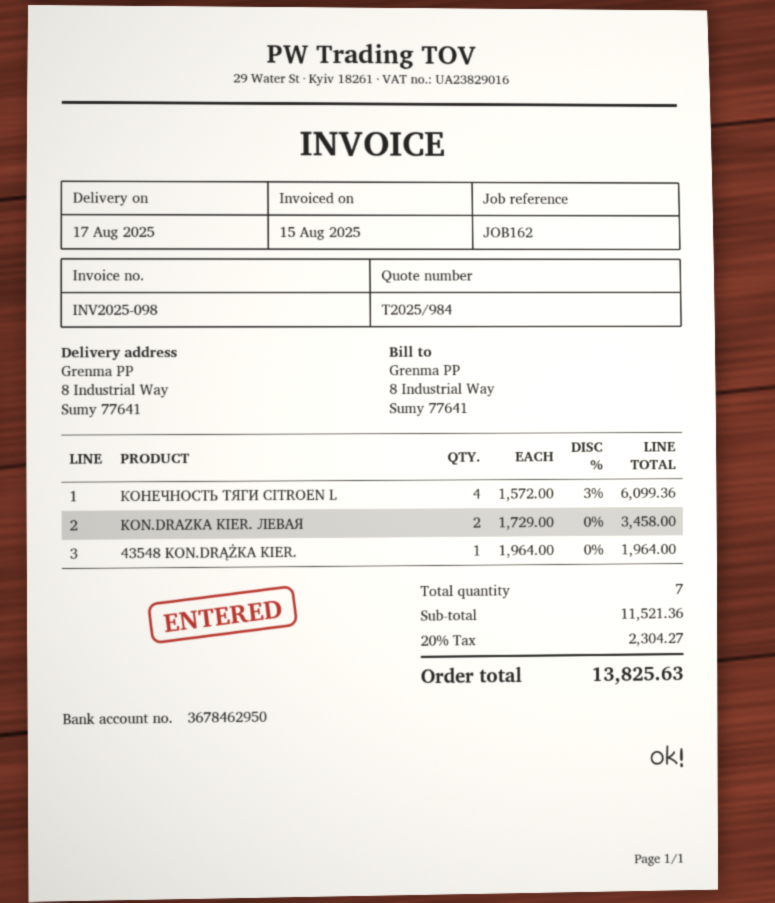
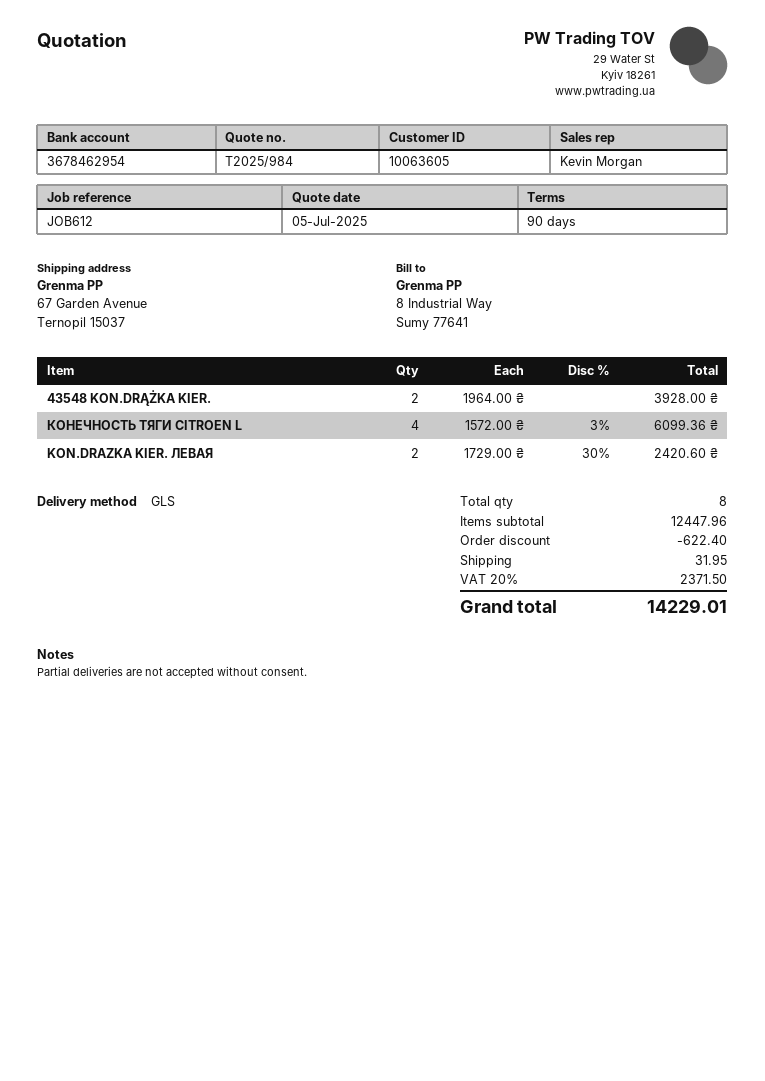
reference: JOB162 -> JOB612
bank account: 3678462950 -> 3678462954
ship to: 8 Industrial Way, Sumy 77641 -> 67 Garden Avenue, Ternopil 15037
KON.DRAZKA KIER. ЛЕВАЯ: 2 x 1729.00 = 3458.00 -> 2 x 1729.00 - 30% = 2420.60
43548 KON.DRĄŻKA KIER.: 1 x 1964.00 = 1964.00 -> 2 x 1964.00 = 3928.00
total quantity: 7 -> 8
subtotal: 11521.36 -> 12447.96
discount: none -> 622.40
shipping: none -> 31.95
tax: 20% = 2304.27 -> 20% = 2371.50
total: 13825.63 -> 14229.01

